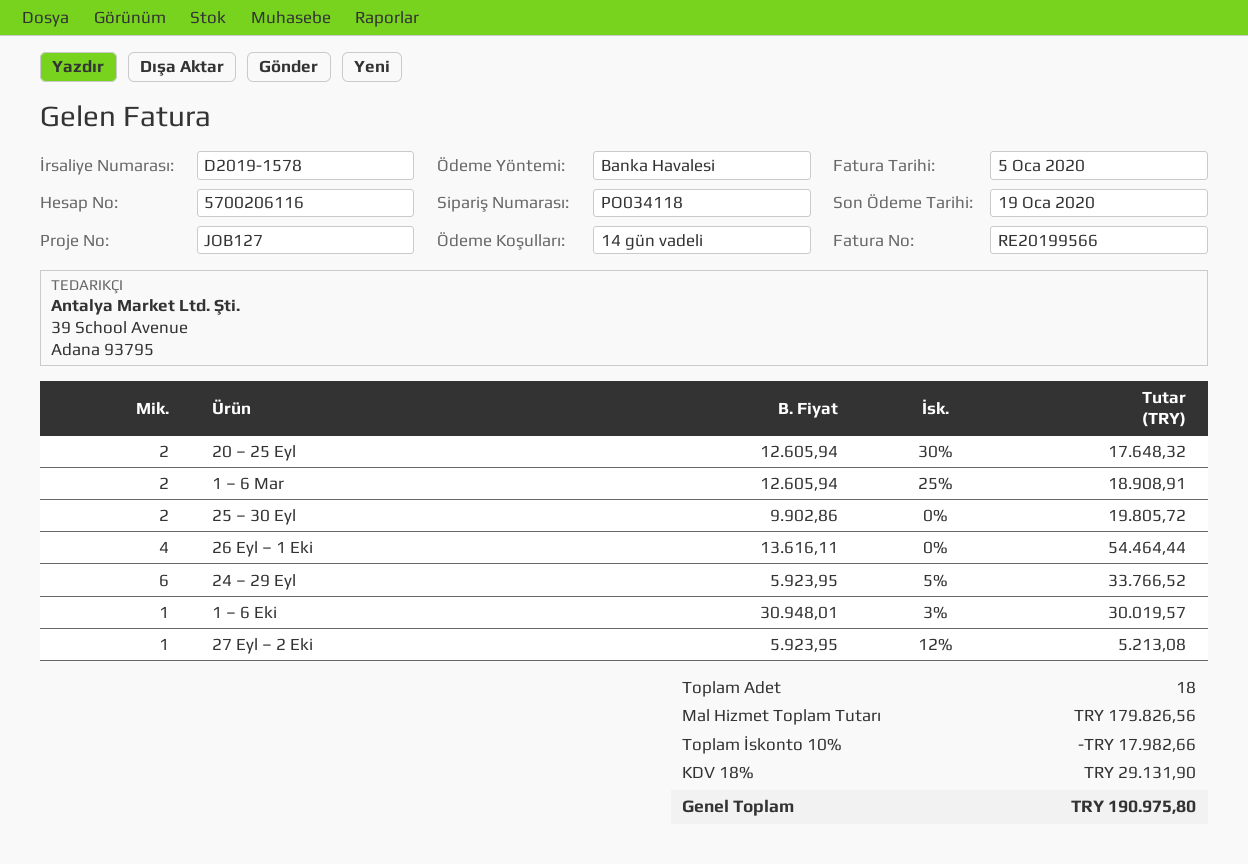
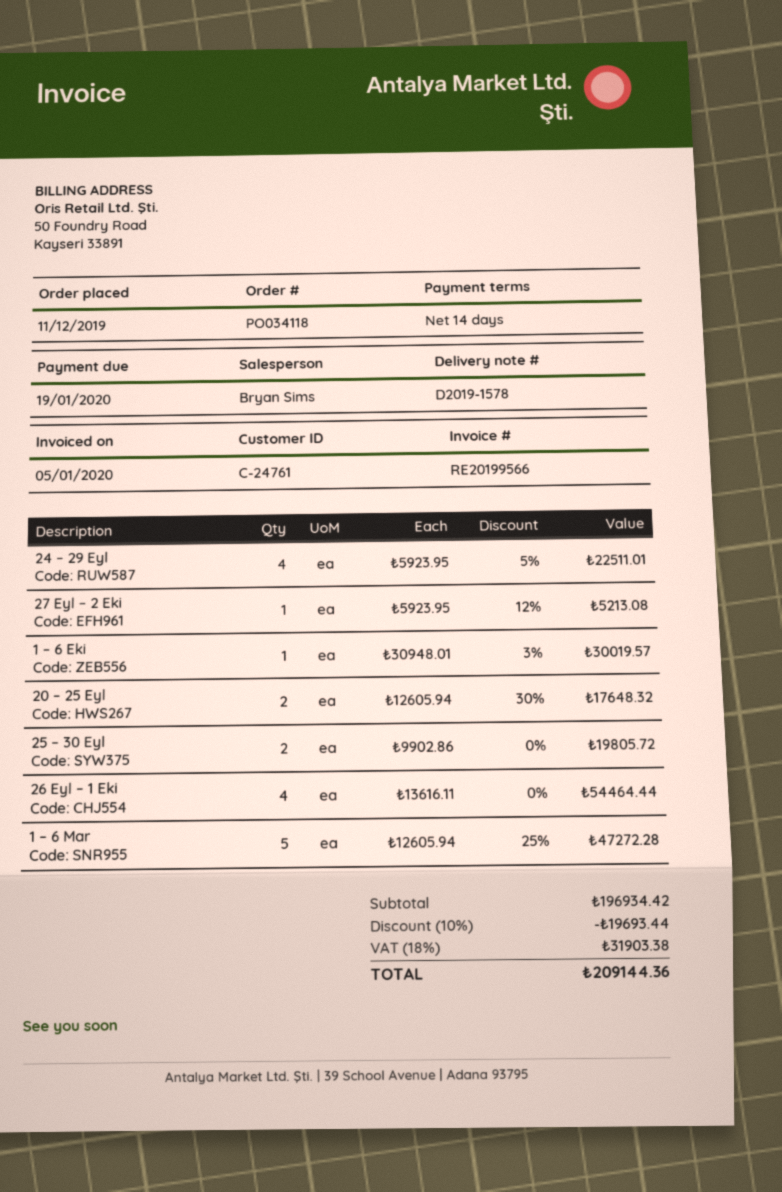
1 – 6 Mar: 2 x 12605.94 - 25% = 18908.91 -> 5 x 12605.94 - 25% = 47272.28
24 – 29 Eyl: 6 x 5923.95 - 5% = 33766.52 -> 4 x 5923.95 - 5% = 22511.01
subtotal: 179826.56 -> 196934.42
discount: 10% = 17982.66 -> 10% = 19693.44
tax: 18% = 29131.90 -> 18% = 31903.38
total: 190975.80 -> 209144.36

